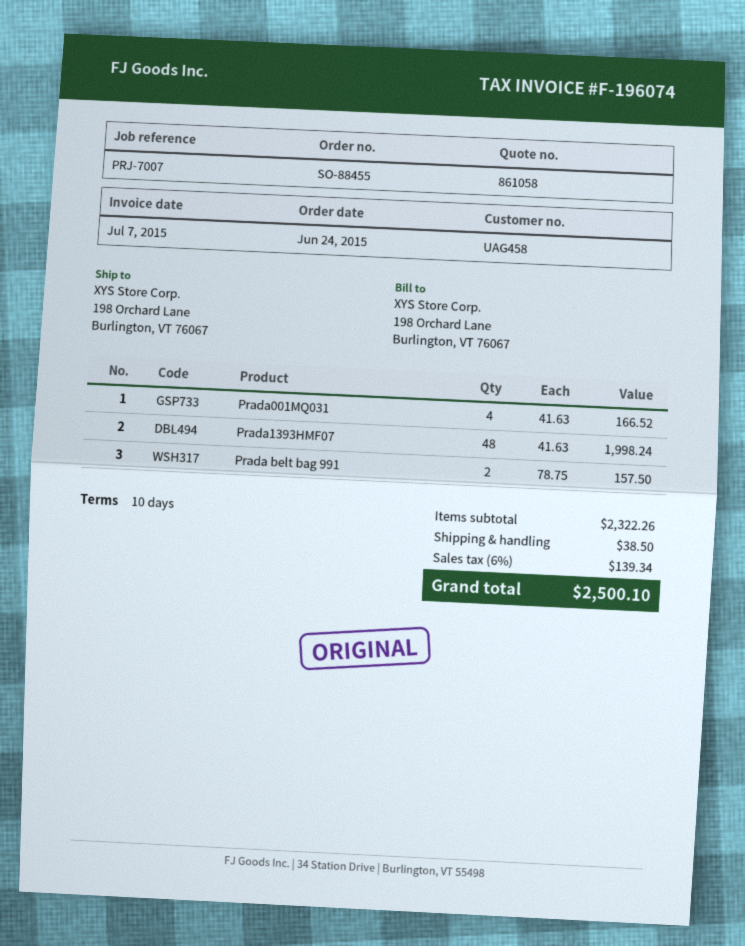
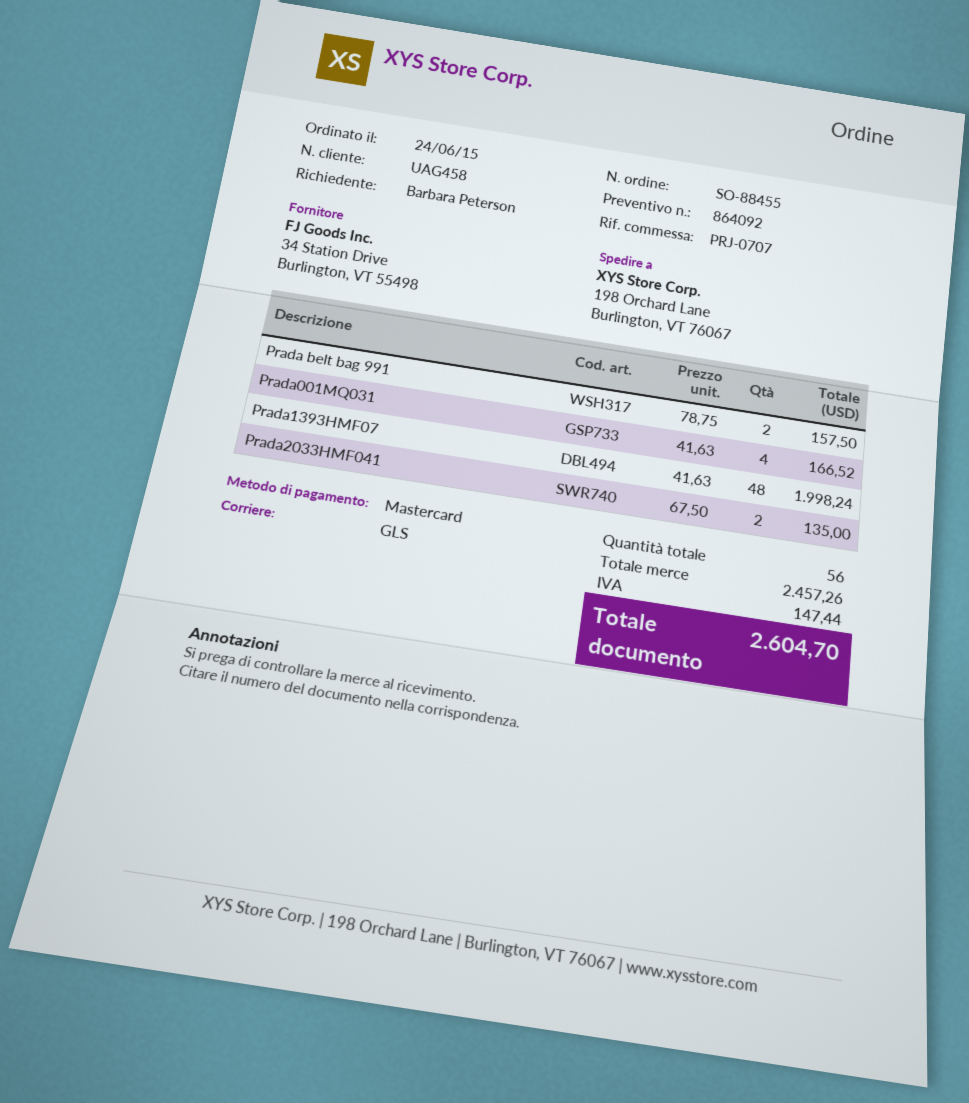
quote number: 861058 -> 864092
reference: PRJ-7007 -> PRJ-0707
Prada2033HMF041: none -> 2 x 67.50 = 135.00
subtotal: 2322.26 -> 2457.26
shipping: 38.50 -> none
tax: 139.34 -> 147.44
total: 2500.10 -> 2604.70

